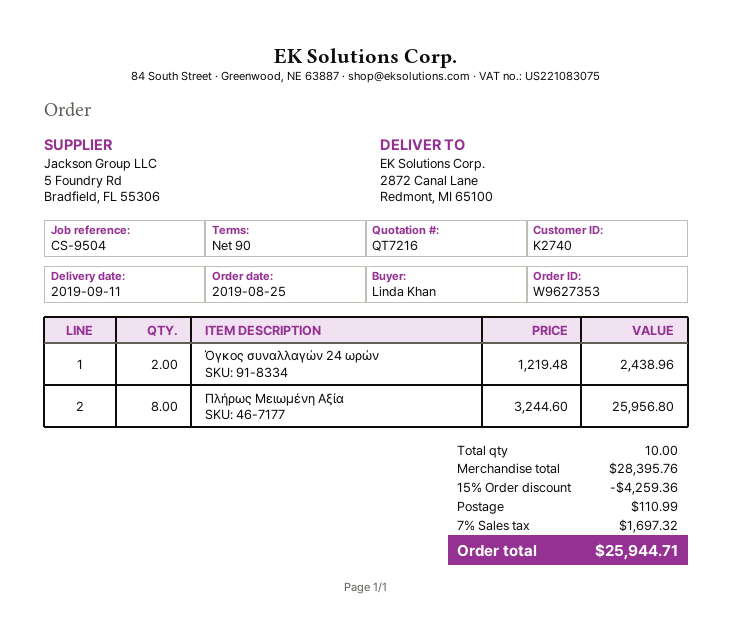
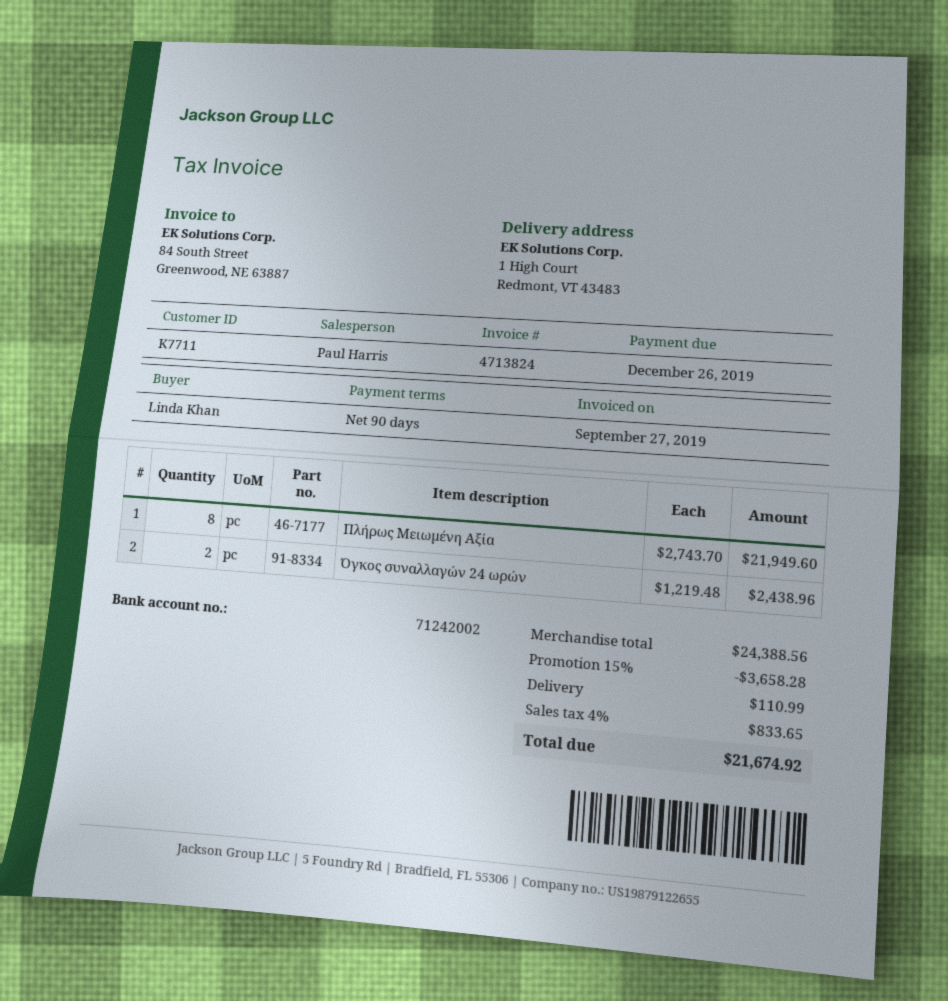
customer number: K2740 -> K7711
ship to: 2872 Canal Lane, Redmont, MI 65100 -> 1 High Court, Redmont, VT 43483
Πλήρως Μειωμένη Αξία: 8 x 3244.60 = 25956.80 -> 8 x 2743.70 = 21949.60
subtotal: 28395.76 -> 24388.56
discount: 15% = 4259.36 -> 15% = 3658.28
tax: 7% = 1697.32 -> 4% = 833.65
total: 25944.71 -> 21674.92

